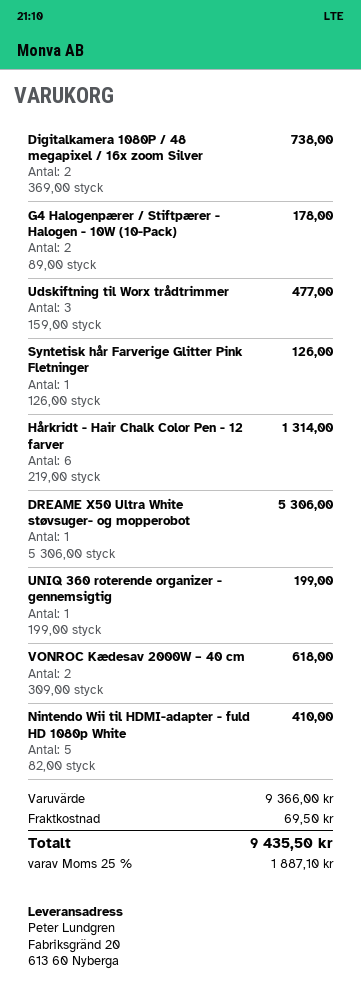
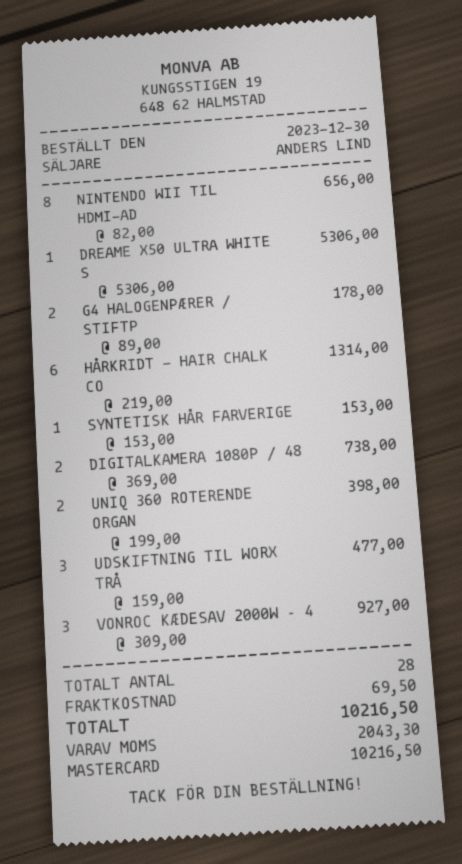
Syntetisk hår Farverige Glitter Pink Fletninger: 1 x 126.00 = 126.00 -> 1 x 153.00 = 153.00
UNIQ 360 roterende organizer - gennemsigtig: 1 x 199.00 = 199.00 -> 2 x 199.00 = 398.00
VONROC Kædesav 2000W – 40 cm: 2 x 309.00 = 618.00 -> 3 x 309.00 = 927.00
Nintendo Wii til HDMI-adapter - fuld HD 1080p White: 5 x 82.00 = 410.00 -> 8 x 82.00 = 656.00
tax: 1887.10 -> 2043.30
total: 9435.50 -> 10216.50

